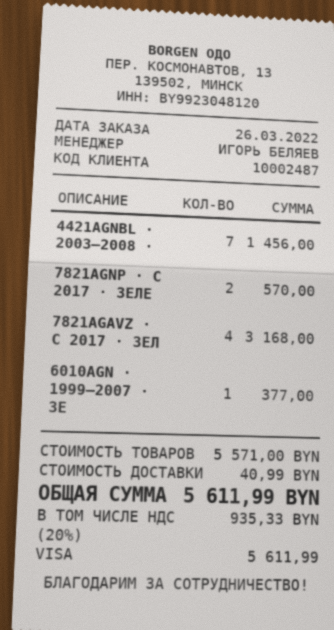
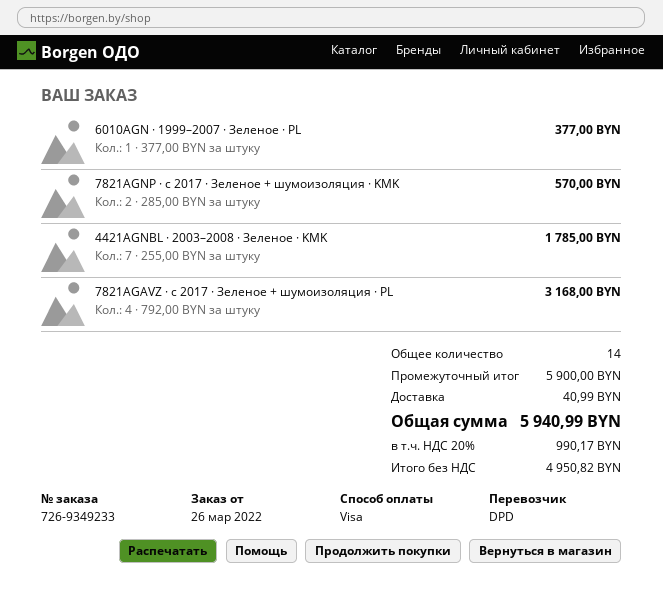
4421AGNBL · 2003–2008 ·: 7 for 1456.00 -> 7 for 1785.00
subtotal: 5571.00 -> 5900.00
tax: 20% = 935.33 -> 20% = 990.17
total: 5611.99 -> 5940.99

